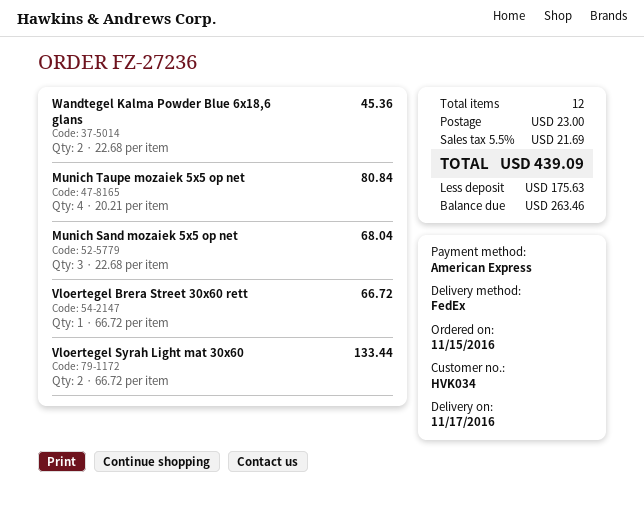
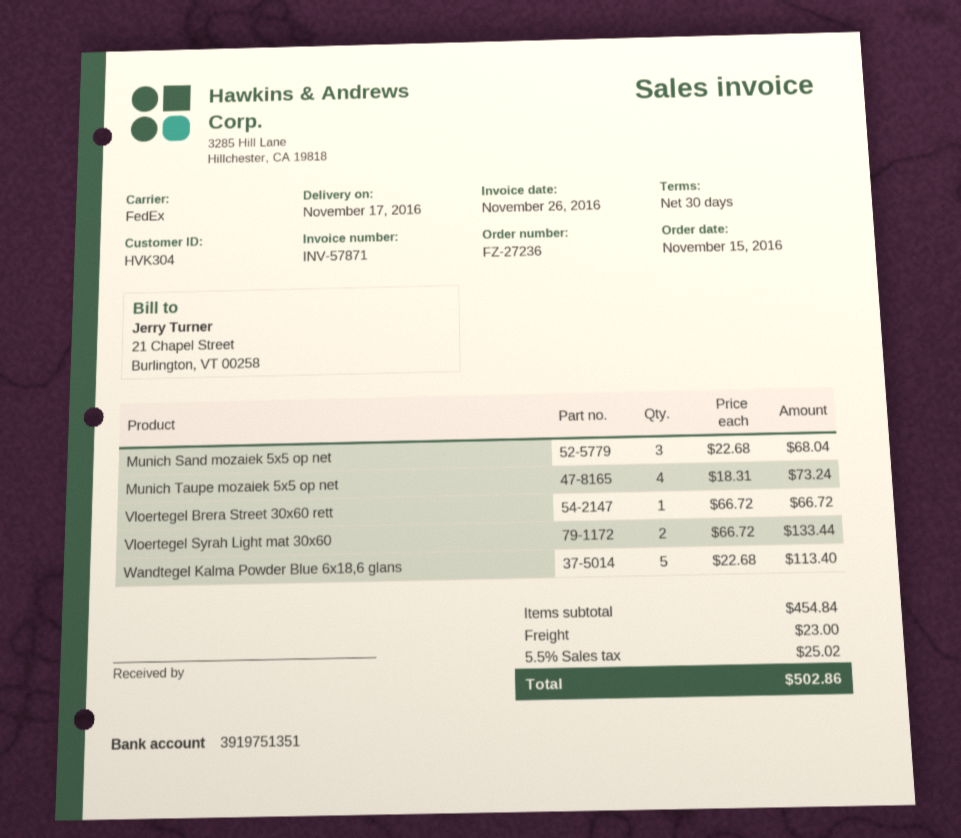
customer number: HVK034 -> HVK304
Wandtegel Kalma Powder Blue 6x18,6 glans: 2 x 22.68 = 45.36 -> 5 x 22.68 = 113.40
Munich Taupe mozaiek 5x5 op net: 4 x 20.21 = 80.84 -> 4 x 18.31 = 73.24
tax: 5.5% = 21.69 -> 5.5% = 25.02
total: 439.09 -> 502.86

